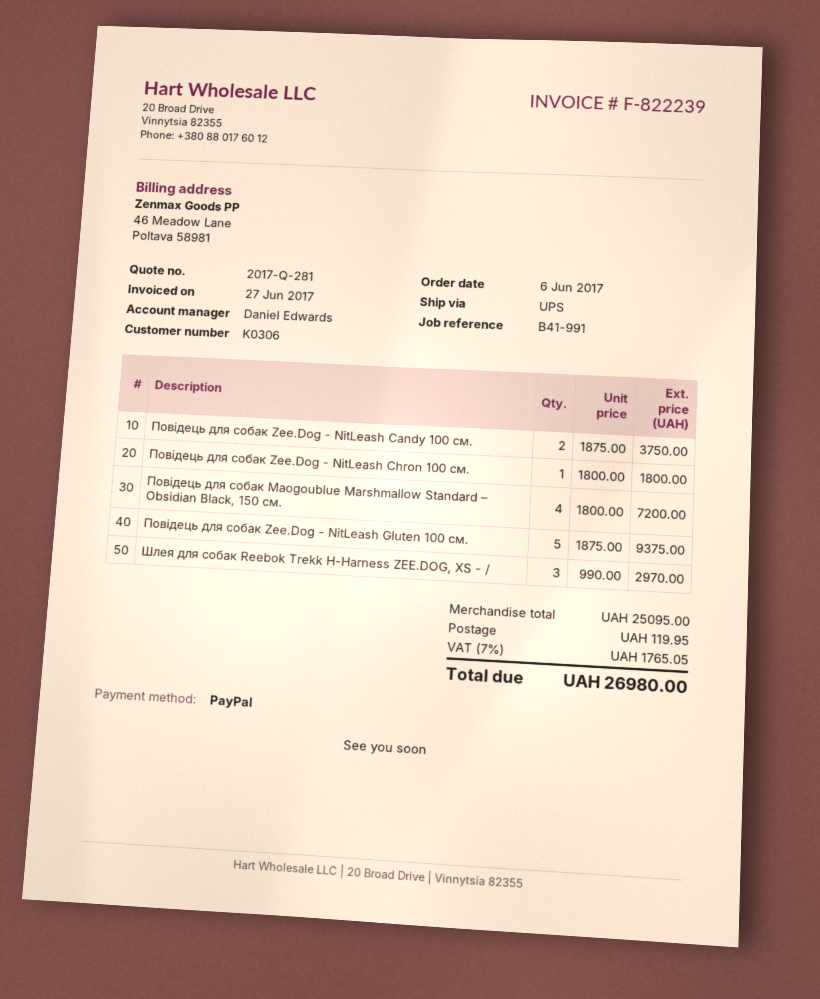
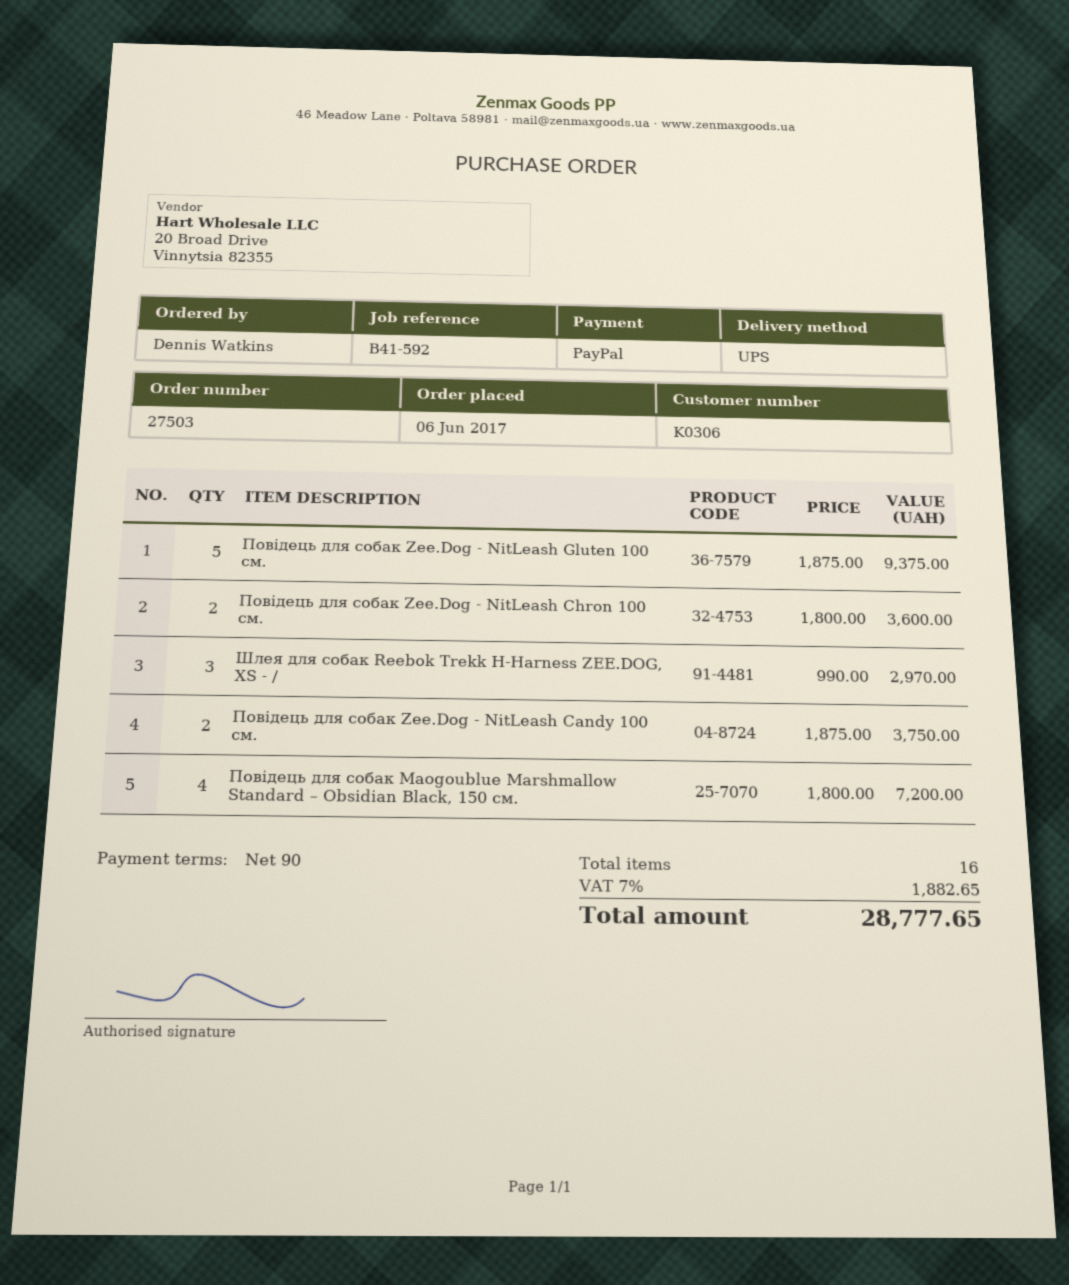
reference: B41-991 -> B41-592
Повідець для собак Zee.Dog - NitLeash Chron 100 см.: 1 x 1800.00 = 1800.00 -> 2 x 1800.00 = 3600.00
shipping: 119.95 -> none
tax: 7% = 1765.05 -> 7% = 1882.65
total: 26980.00 -> 28777.65

